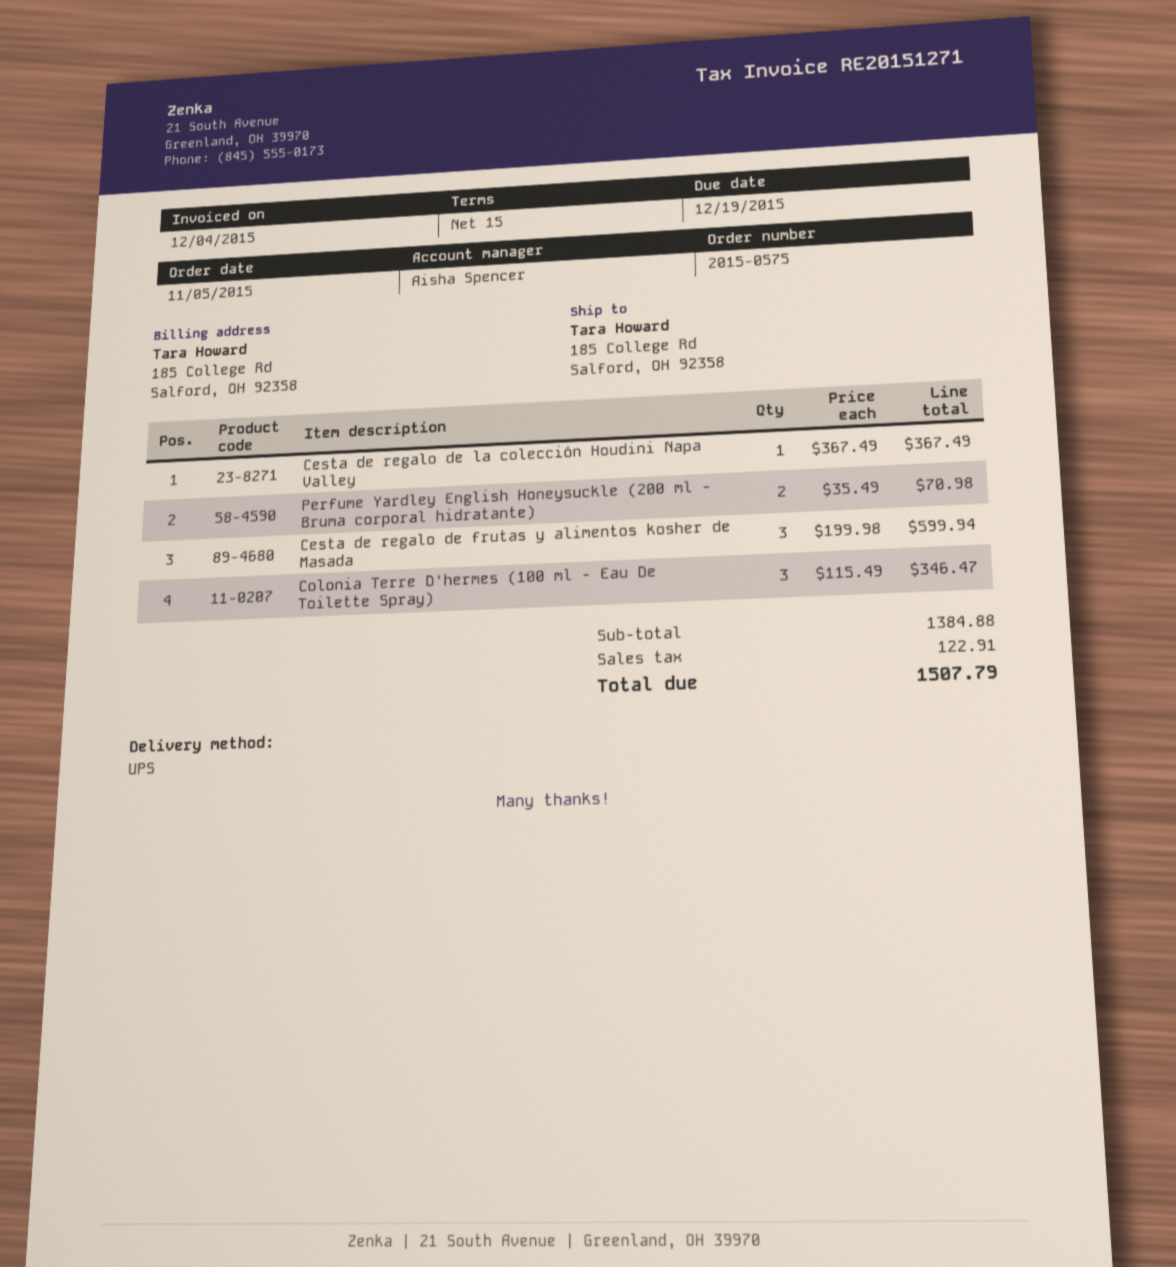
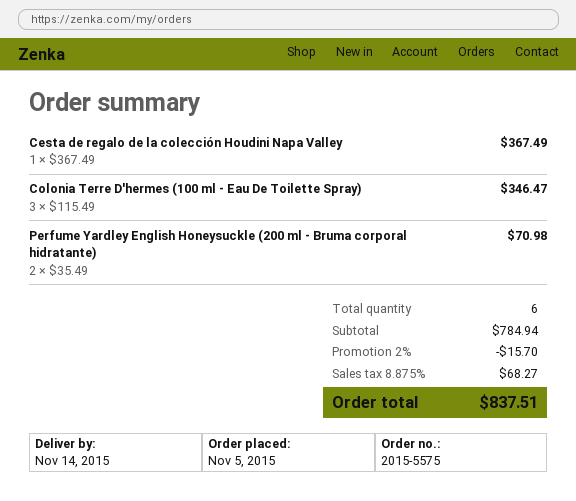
order number: 2015-0575 -> 2015-5575
Cesta de regalo de frutas y alimentos kosher de Masada: 3 x 199.98 = 599.94 -> none
subtotal: 1384.88 -> 784.94
discount: none -> 2% = 15.70
tax: 122.91 -> 68.27
total: 1507.79 -> 837.51

